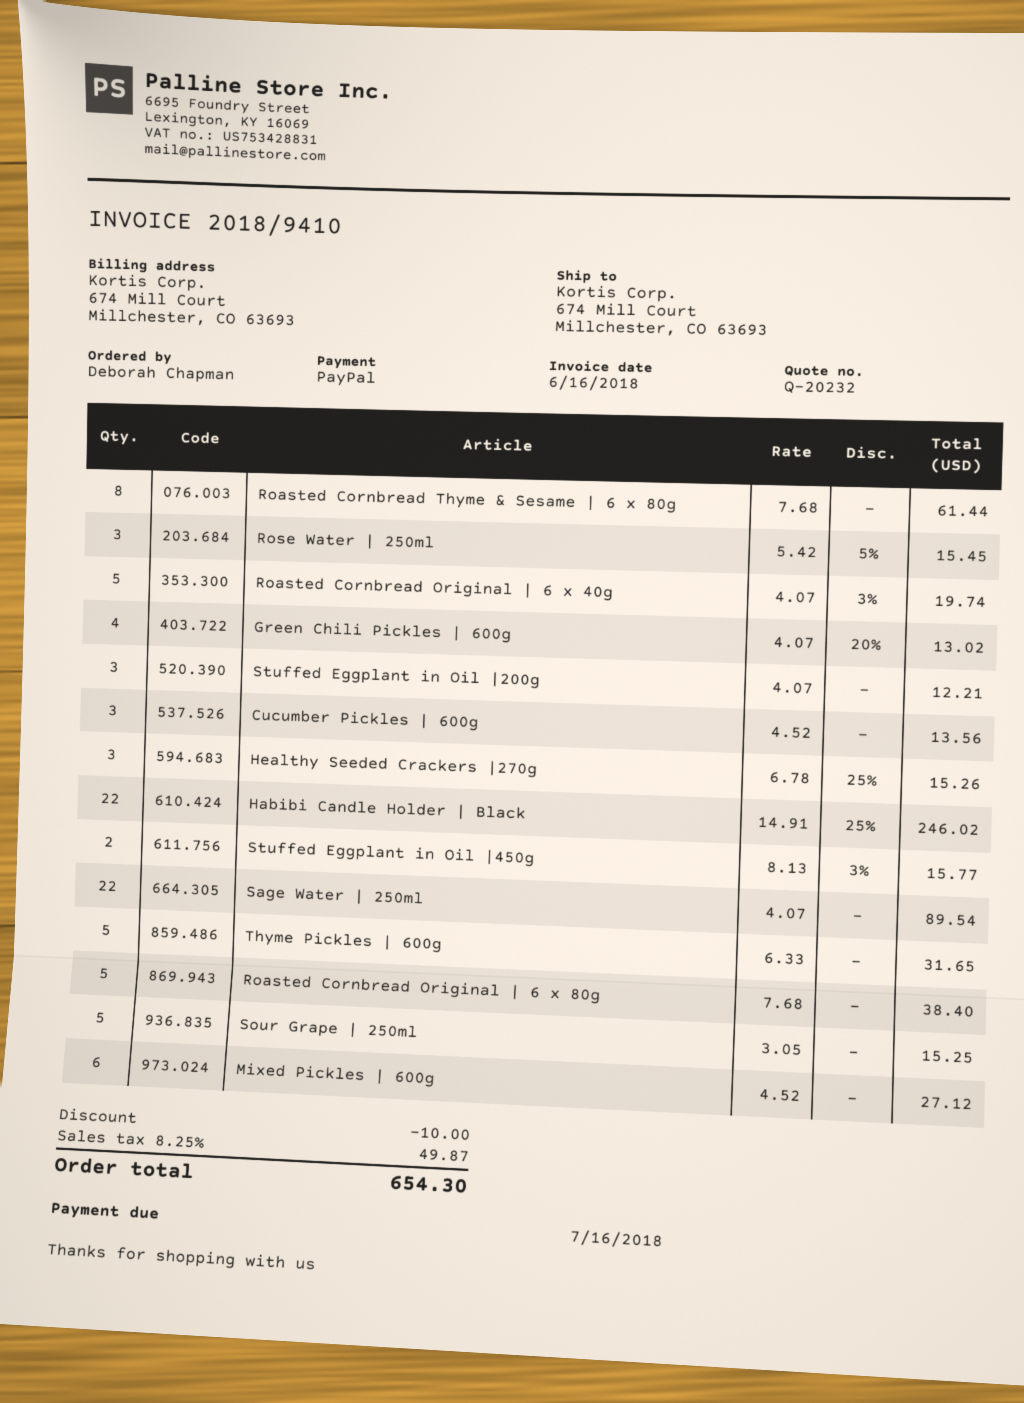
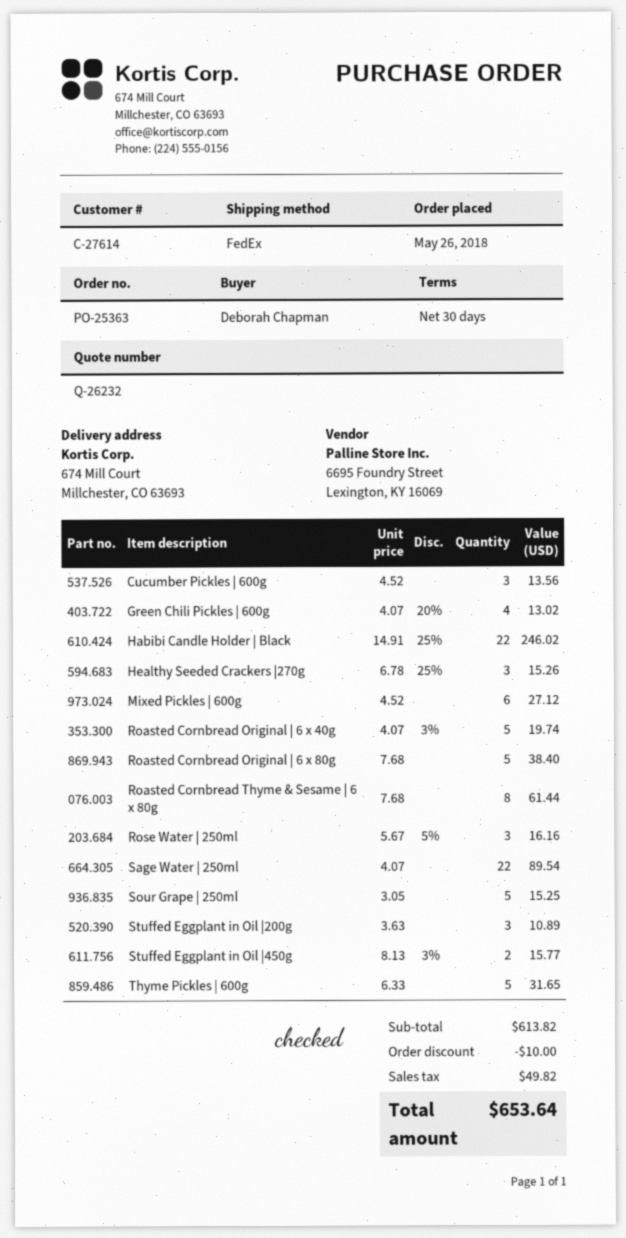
quote number: Q-20232 -> Q-26232
Rose Water | 250ml: 3 x 5.42 - 5% = 15.45 -> 3 x 5.67 - 5% = 16.16
Stuffed Eggplant in Oil |200g: 3 x 4.07 = 12.21 -> 3 x 3.63 = 10.89
tax: 49.87 -> 49.82
total: 654.30 -> 653.64

